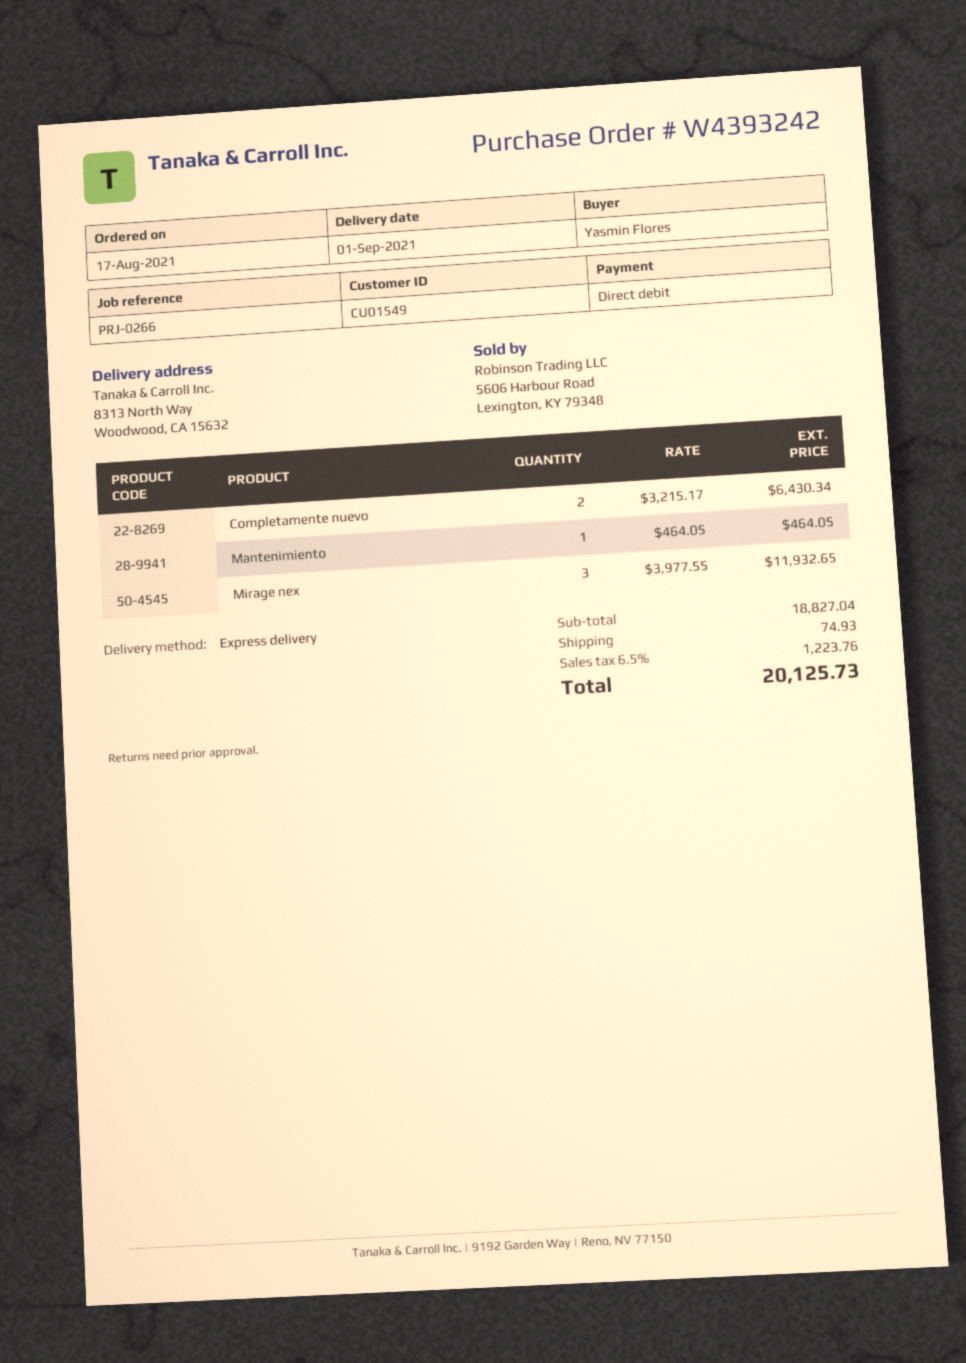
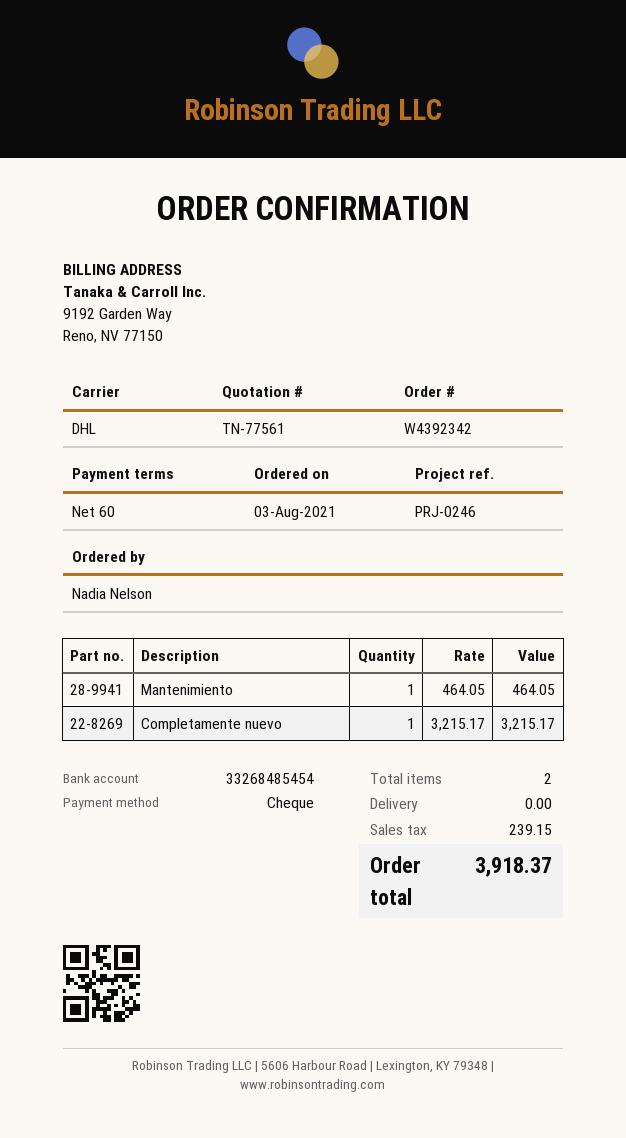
order number: W4393242 -> W4392342
order date: 2021-08-17 -> 2021-08-03
reference: PRJ-0266 -> PRJ-0246
ordered by: Yasmin Flores -> Nadia Nelson
payment method: direct debit -> cheque
shipping method: express -> DHL
Completamente nuevo: 2 x 3215.17 = 6430.34 -> 1 x 3215.17 = 3215.17
Mirage nex: 3 x 3977.55 = 11932.65 -> none
shipping: 74.93 -> 0.00
tax: 1223.76 -> 239.15
total: 20125.73 -> 3918.37

